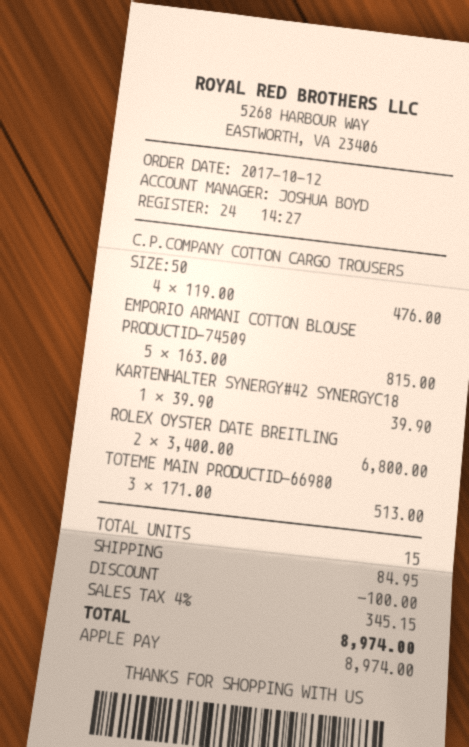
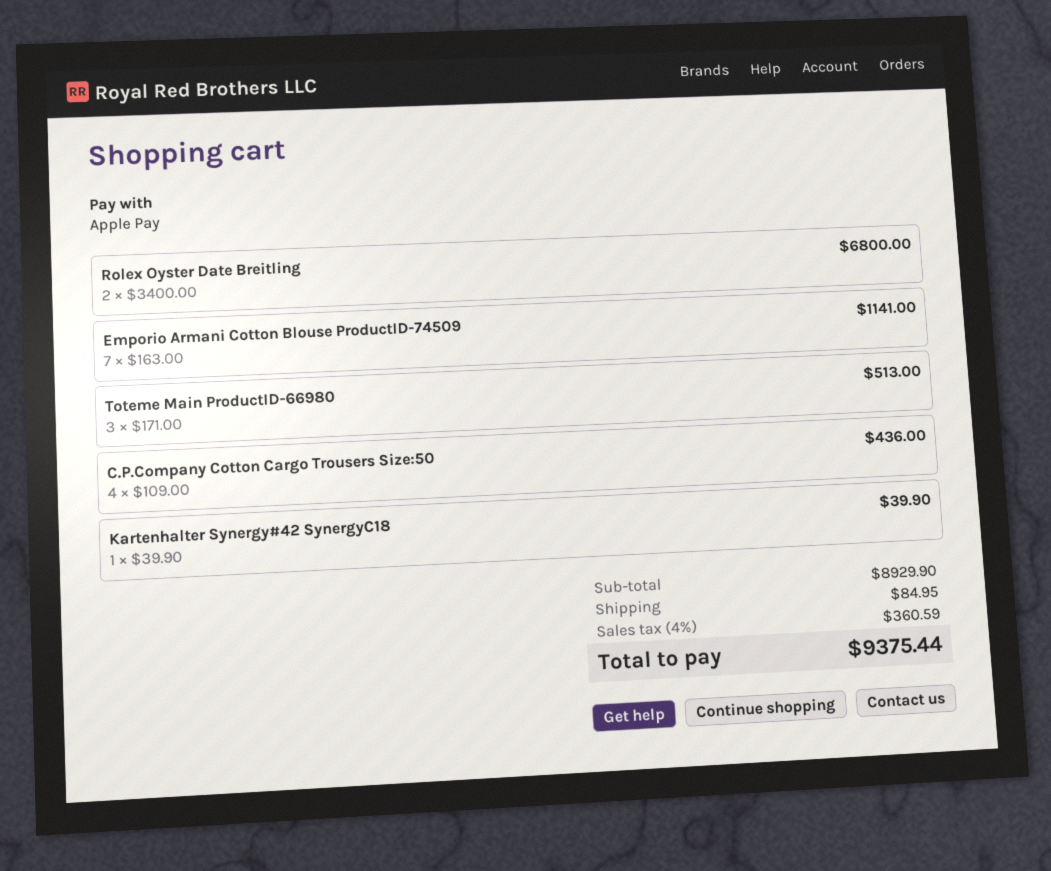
C.P.COMPANY COTTON CARGO TROUSERS SIZE:50: 4 x 119.00 = 476.00 -> 4 x 109.00 = 436.00
EMPORIO ARMANI COTTON BLOUSE PRODUCTID-74509: 5 x 163.00 = 815.00 -> 7 x 163.00 = 1141.00
discount: 100.00 -> none
tax: 4% = 345.15 -> 4% = 360.59
total: 8974.00 -> 9375.44

